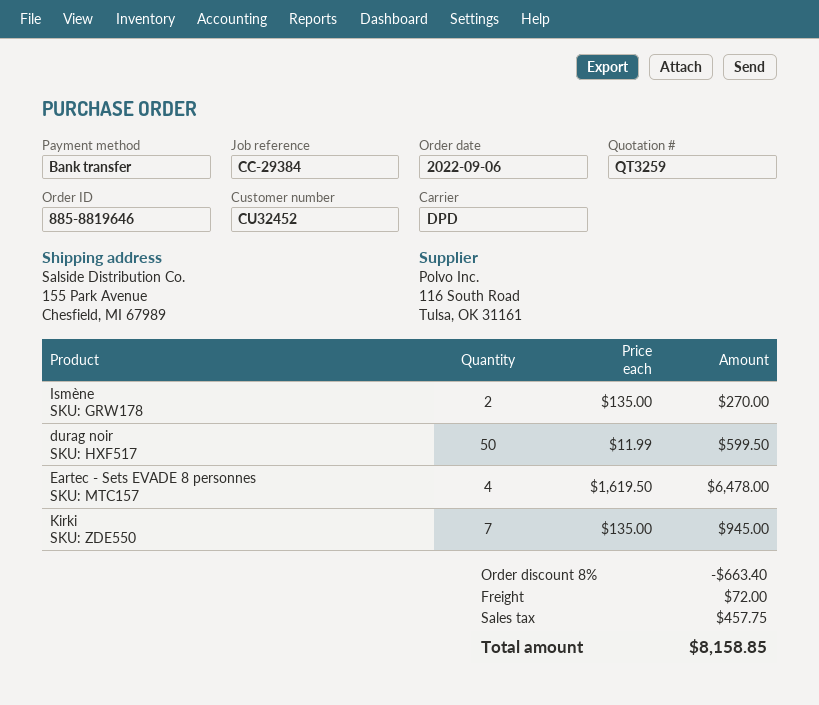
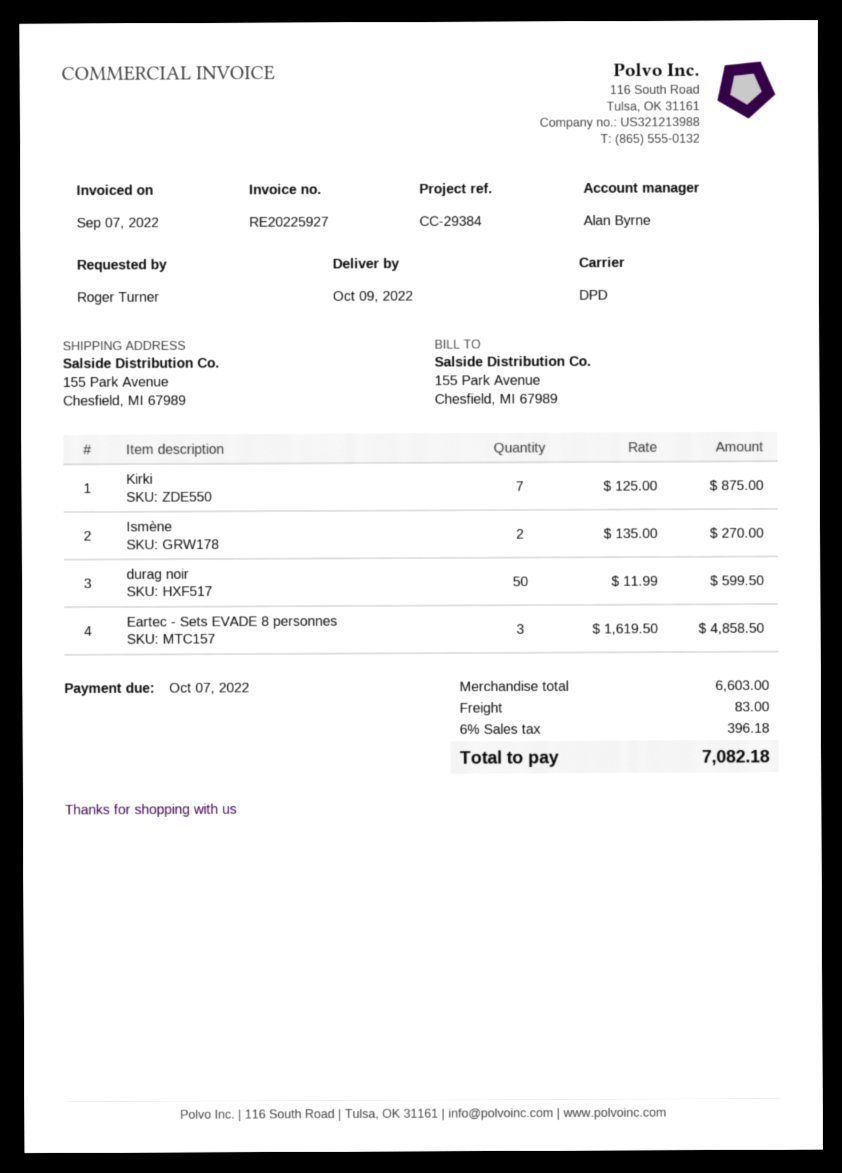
Eartec - Sets EVADE 8 personnes: 4 x 1619.50 = 6478.00 -> 3 x 1619.50 = 4858.50
Kirki: 7 x 135.00 = 945.00 -> 7 x 125.00 = 875.00
discount: 8% = 663.40 -> none
shipping: 72.00 -> 83.00
tax: 457.75 -> 396.18
total: 8158.85 -> 7082.18

